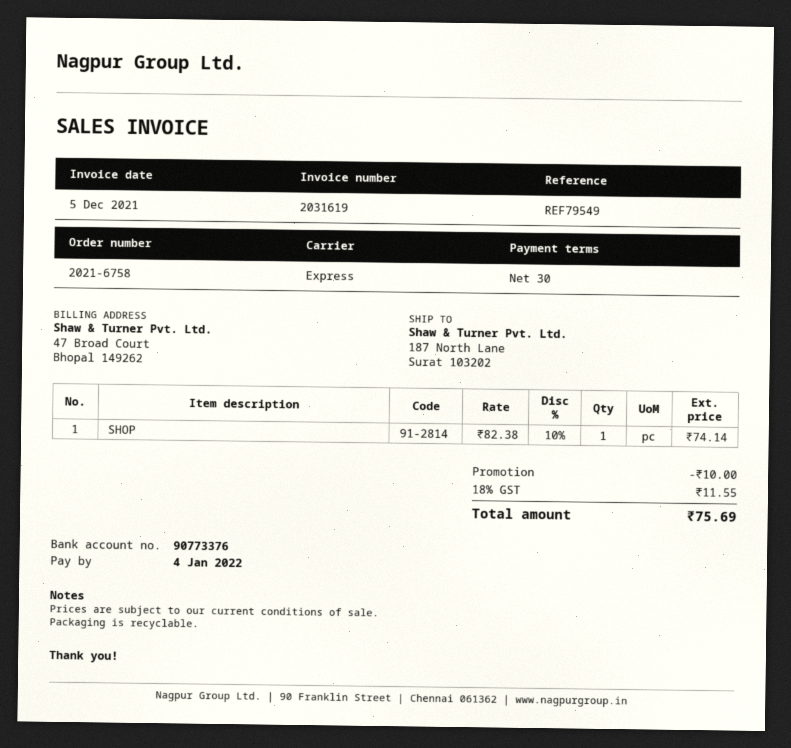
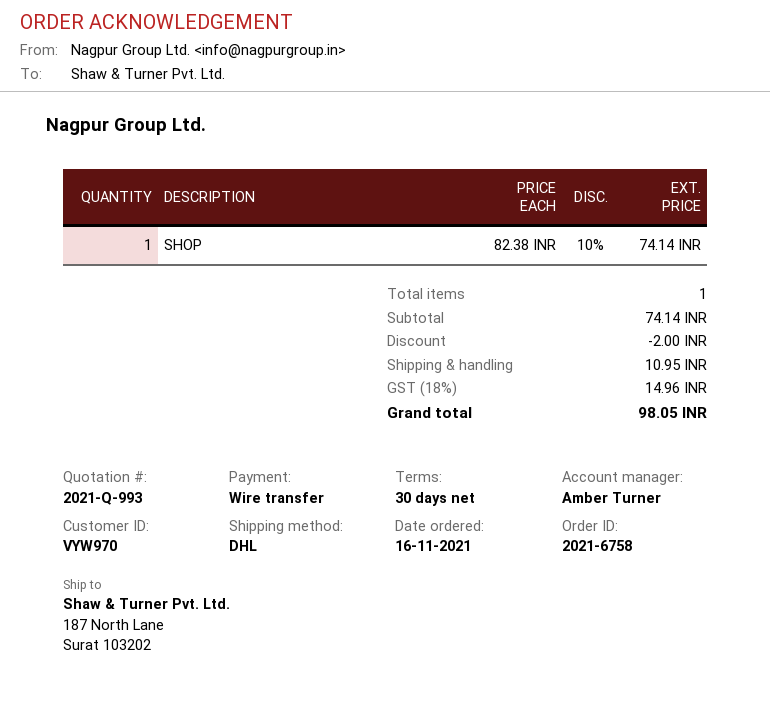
shipping method: express -> DHL
discount: 10.00 -> 2.00
shipping: none -> 10.95
tax: 18% = 11.55 -> 18% = 14.96
total: 75.69 -> 98.05

